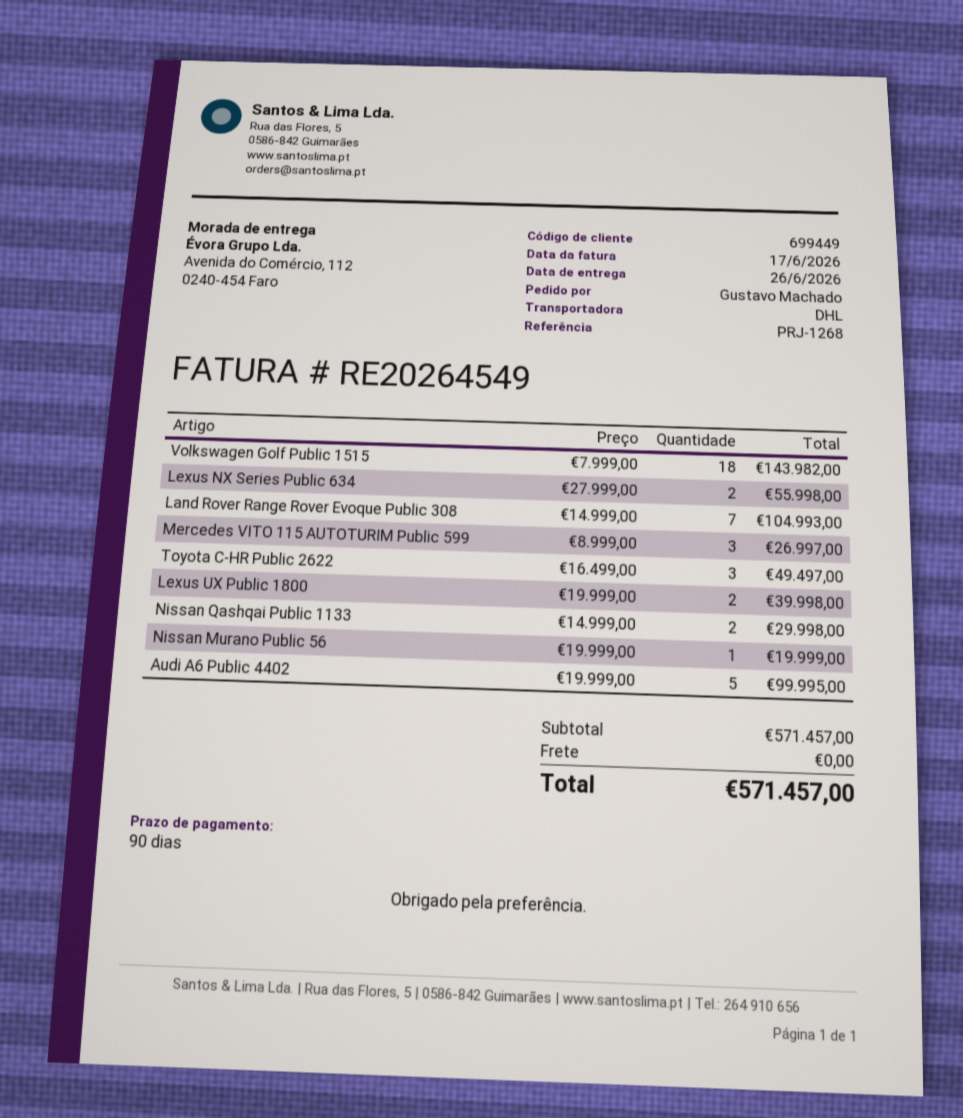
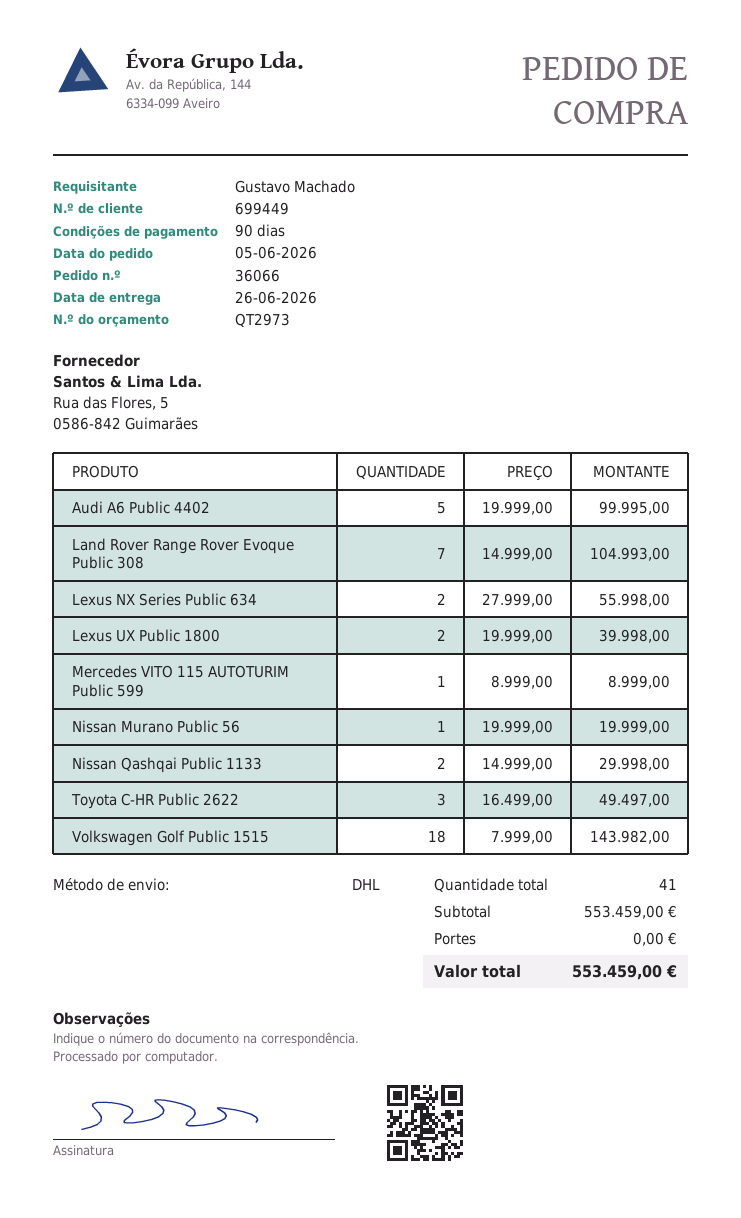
Mercedes VITO 115 AUTOTURIM Public 599: 3 x 8999.00 = 26997.00 -> 1 x 8999.00 = 8999.00
subtotal: 571457.00 -> 553459.00
total: 571457.00 -> 553459.00

